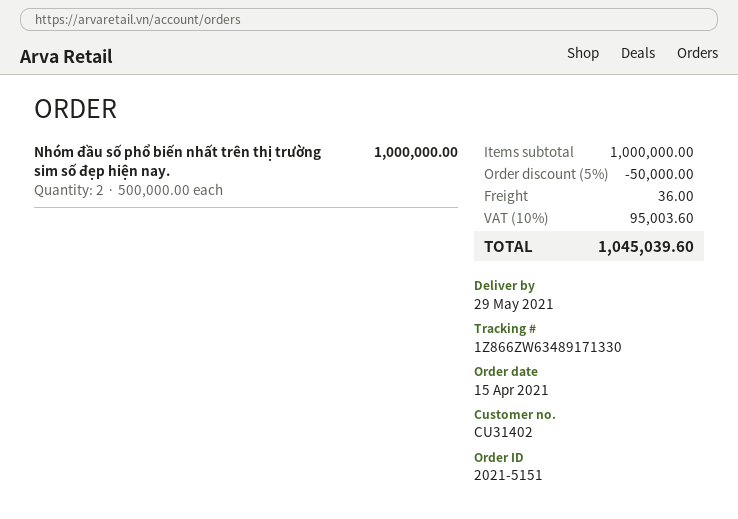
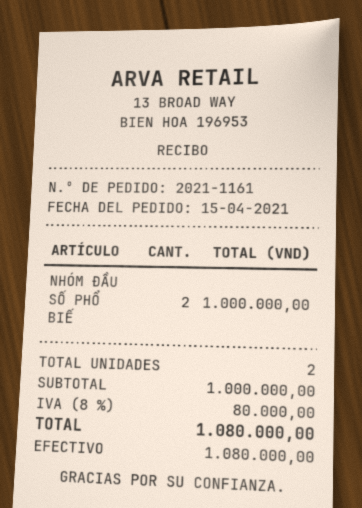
order number: 2021-5151 -> 2021-1161
discount: 5% = 50000.00 -> none
shipping: 36.00 -> none
tax: 10% = 95003.60 -> 8% = 80000.00
total: 1045039.60 -> 1080000.00

